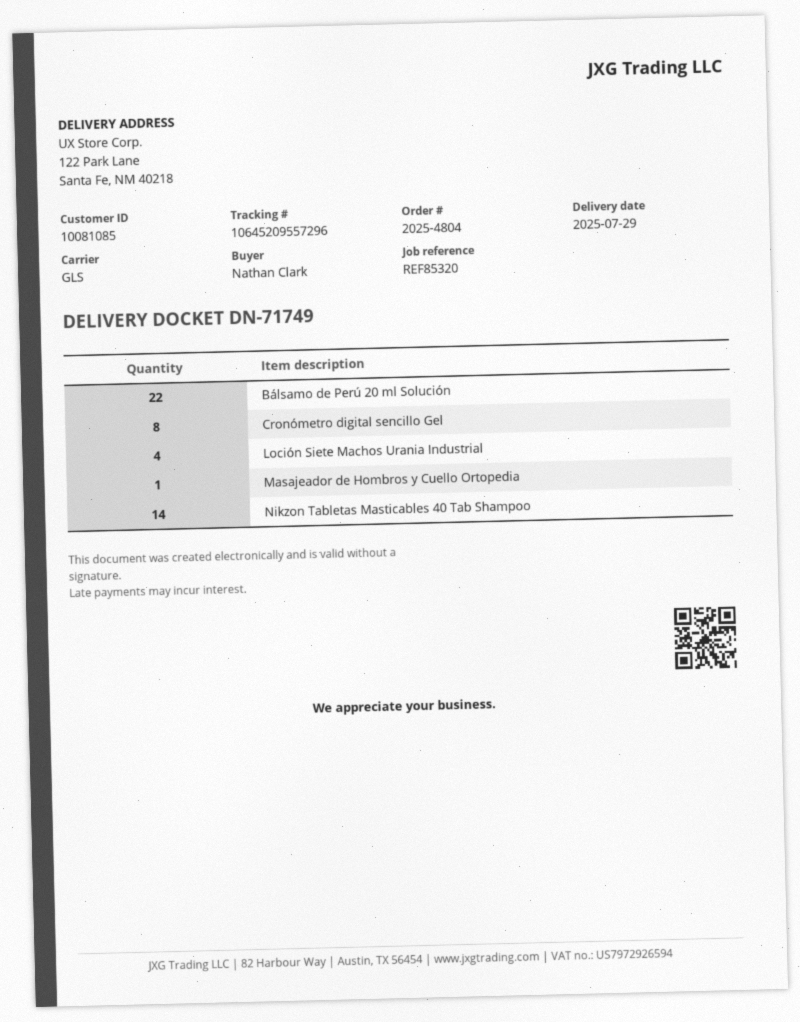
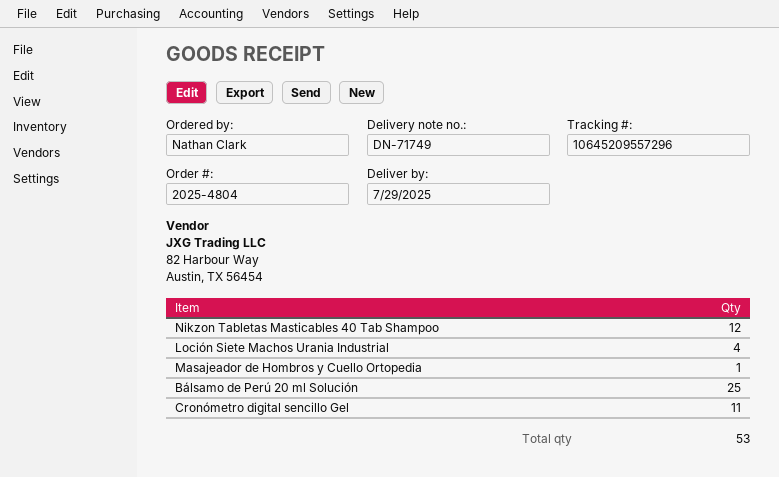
Bálsamo de Perú 20 ml Solución: 22 -> 25
Cronómetro digital sencillo Gel: 8 -> 11
Nikzon Tabletas Masticables 40 Tab Shampoo: 14 -> 12

